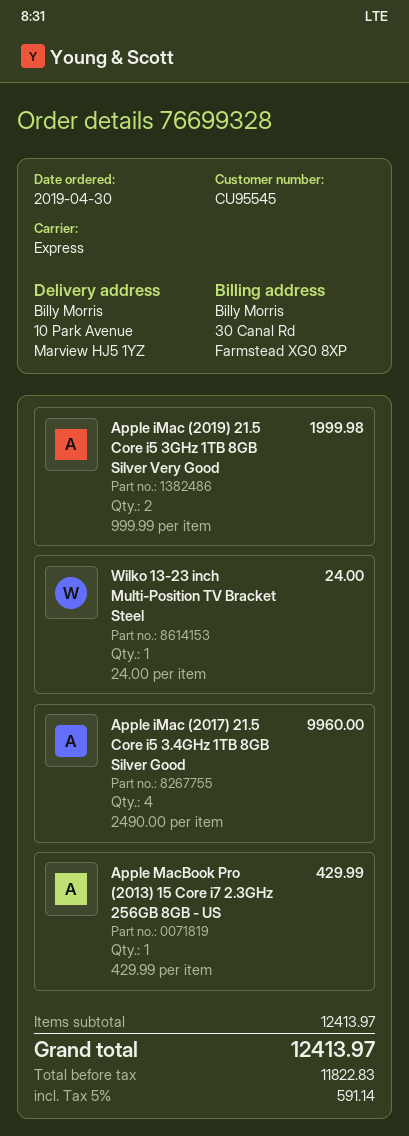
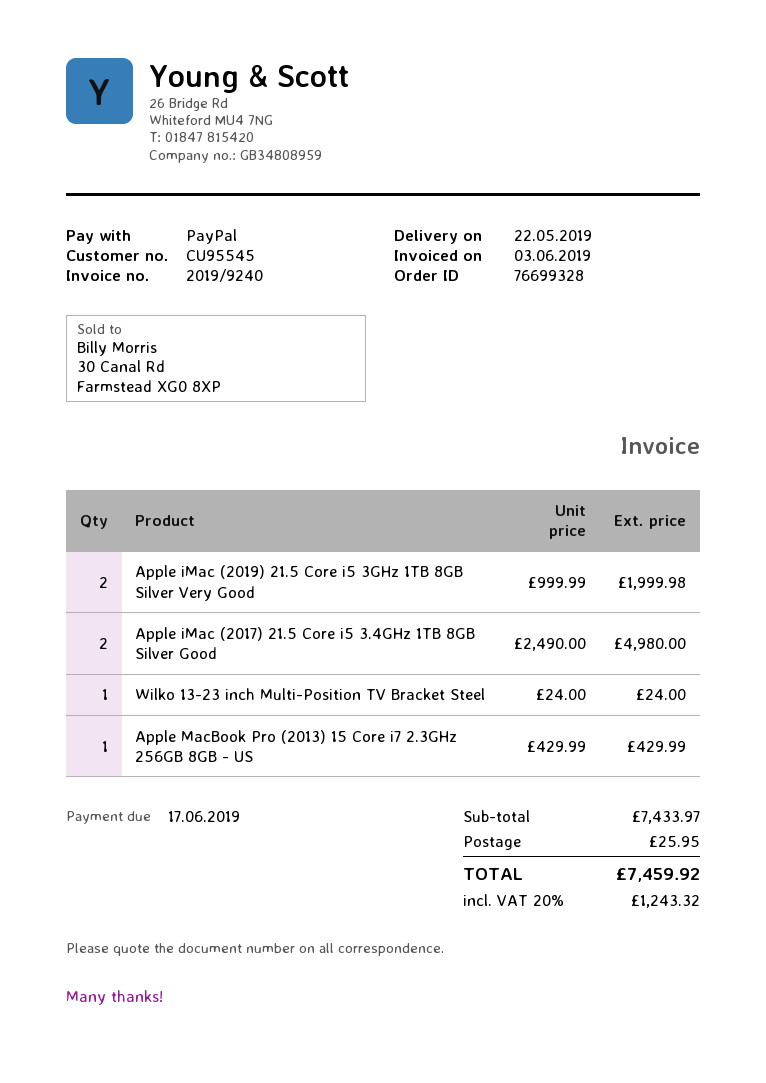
Apple iMac (2017) 21.5 Core i5 3.4GHz 1TB 8GB Silver Good: 4 x 2490.00 = 9960.00 -> 2 x 2490.00 = 4980.00
subtotal: 12413.97 -> 7433.97
shipping: none -> 25.95
tax: 5% = 591.14 -> 20% = 1243.32
total: 12413.97 -> 7459.92

